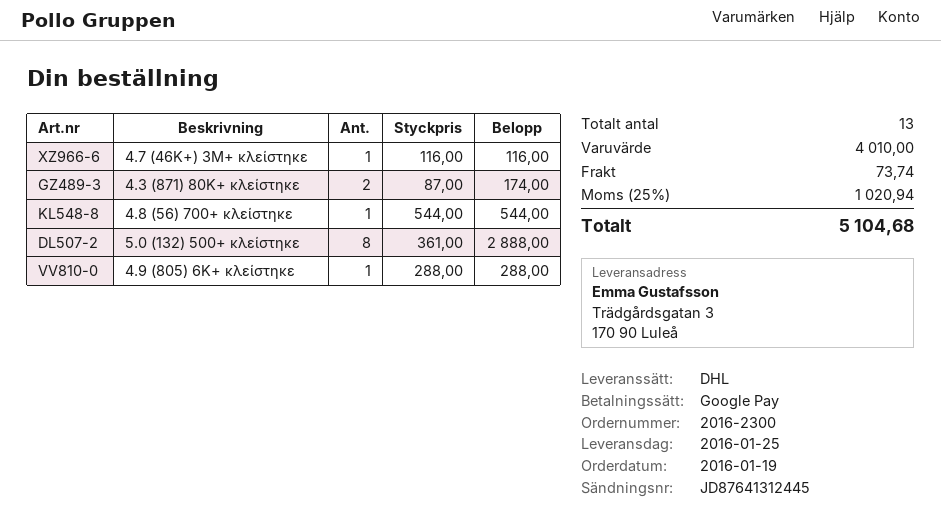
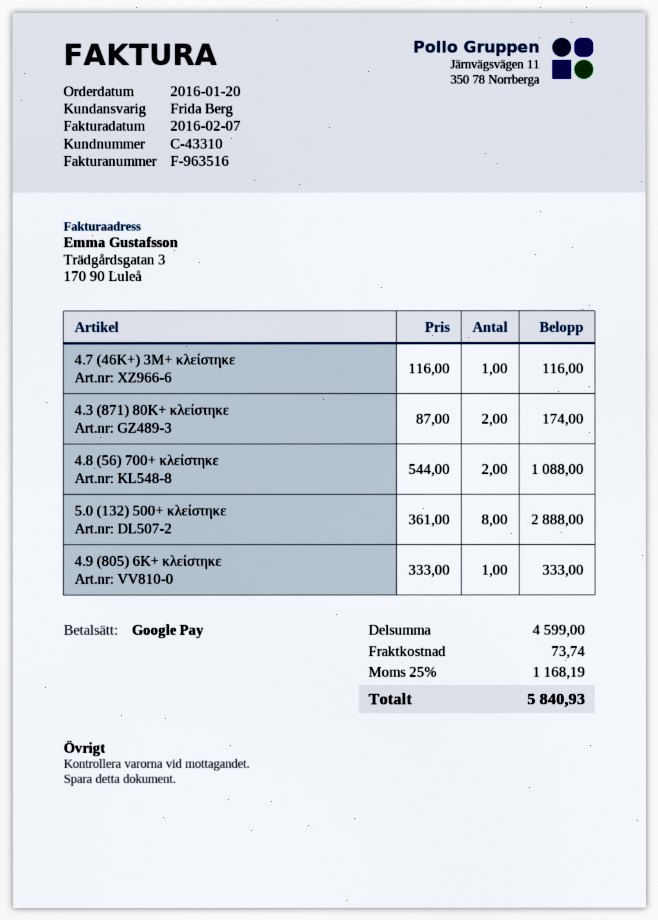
order date: 2016-01-19 -> 2016-01-20
4.8 (56) 700+ κλείστηκε: 1 x 544.00 = 544.00 -> 2 x 544.00 = 1088.00
4.9 (805) 6K+ κλείστηκε: 1 x 288.00 = 288.00 -> 1 x 333.00 = 333.00
subtotal: 4010.00 -> 4599.00
tax: 25% = 1020.94 -> 25% = 1168.19
total: 5104.68 -> 5840.93

